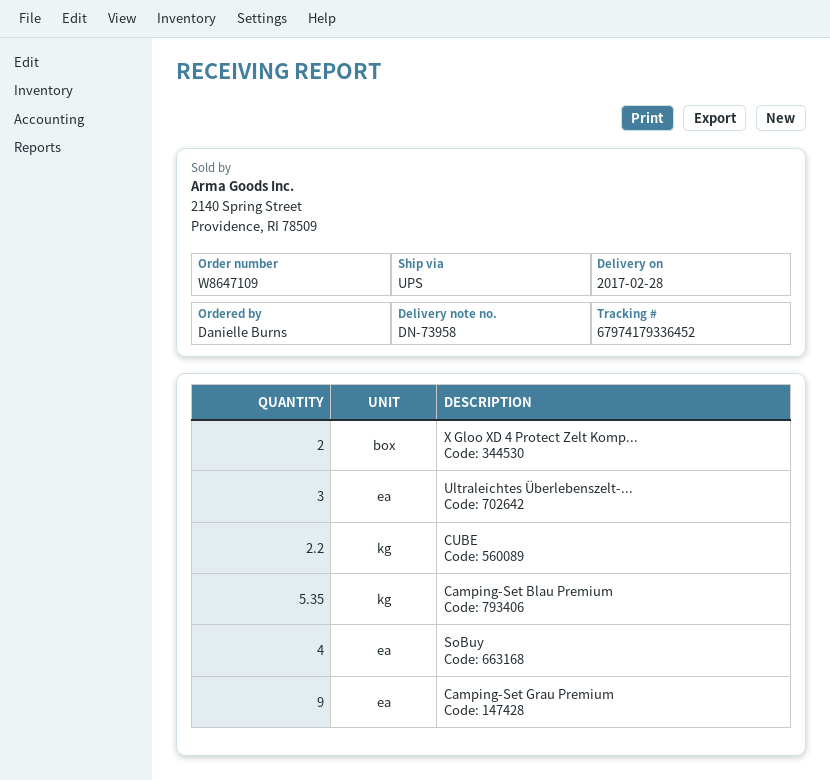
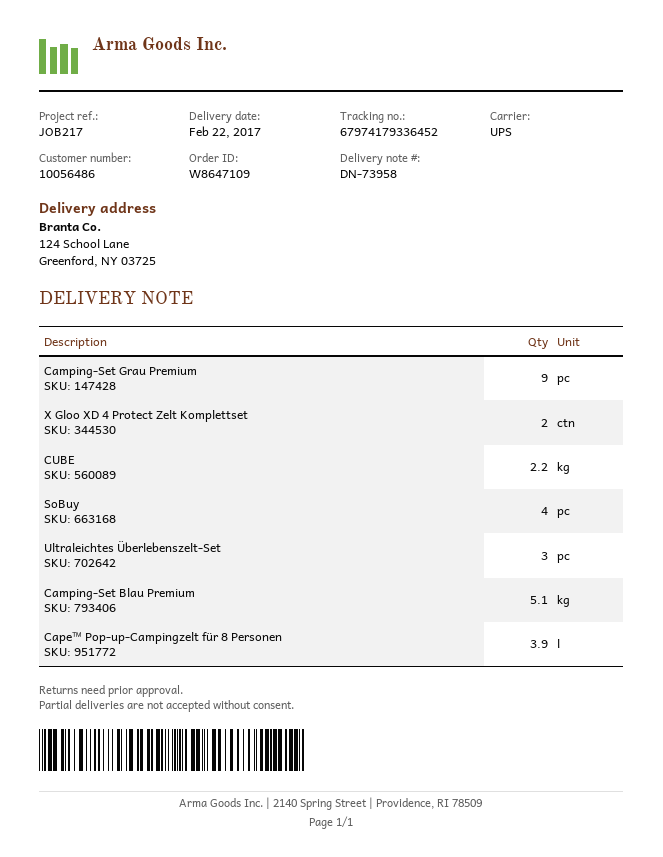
delivery date: 2017-02-28 -> 2017-02-22
Camping-Set Blau Premium: 5.35 -> 5.1
Cape™ Pop-up-Campingzelt für 8 Personen: none -> 3.9

